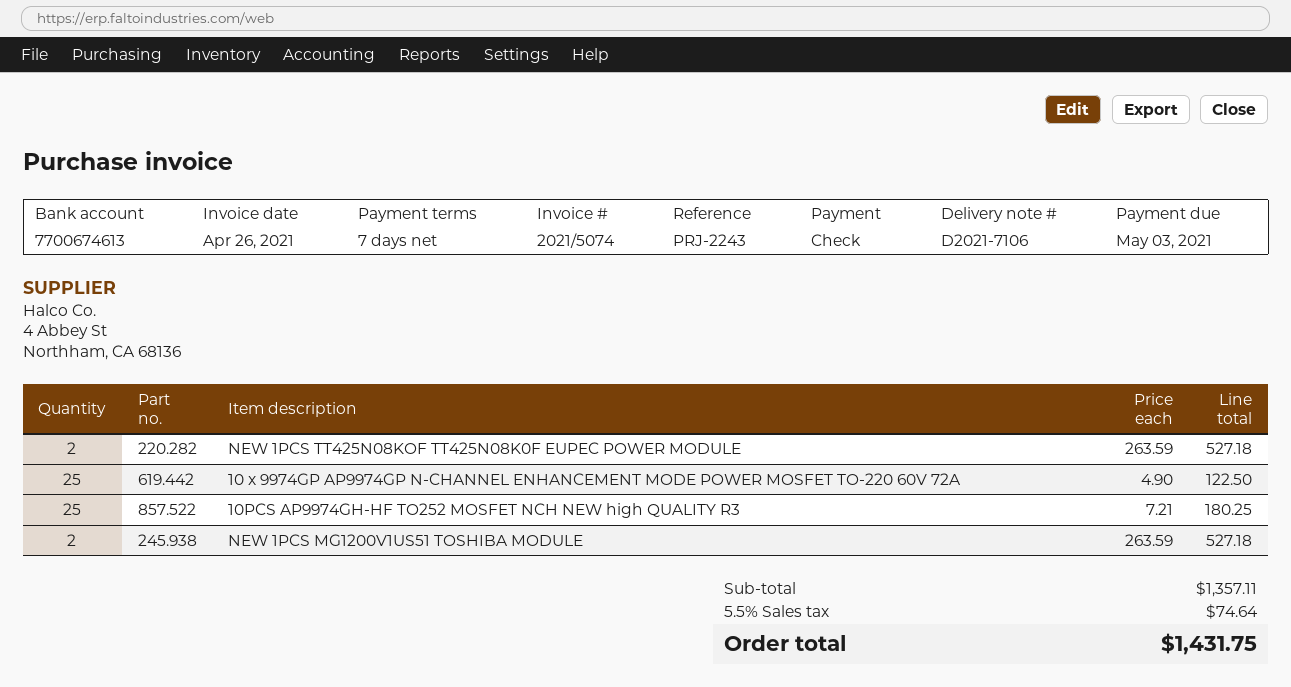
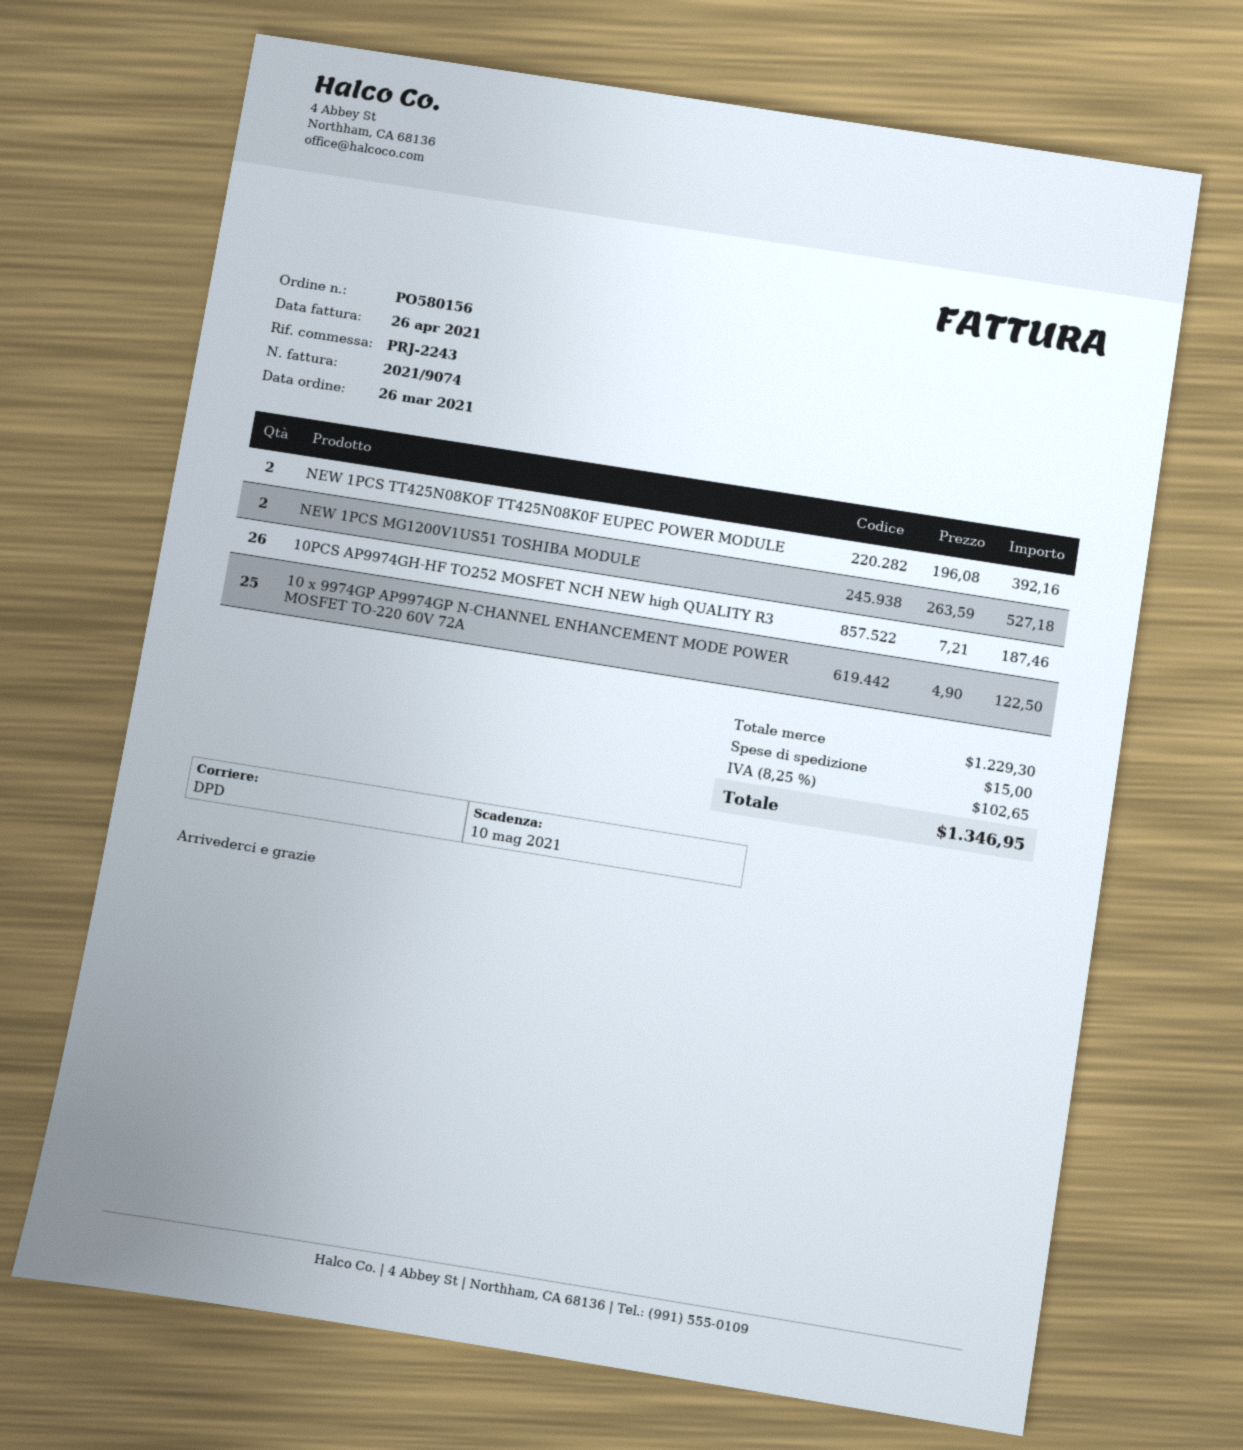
invoice number: 2021/5074 -> 2021/9074
due date: 2021-05-03 -> 2021-05-10
NEW 1PCS TT425N08KOF TT425N08K0F EUPEC POWER MODULE: 2 x 263.59 = 527.18 -> 2 x 196.08 = 392.16
10PCS AP9974GH-HF TO252 MOSFET NCH NEW high QUALITY R3: 25 x 7.21 = 180.25 -> 26 x 7.21 = 187.46
subtotal: 1357.11 -> 1229.30
shipping: none -> 15.00
tax: 5.5% = 74.64 -> 8.25% = 102.65
total: 1431.75 -> 1346.95

